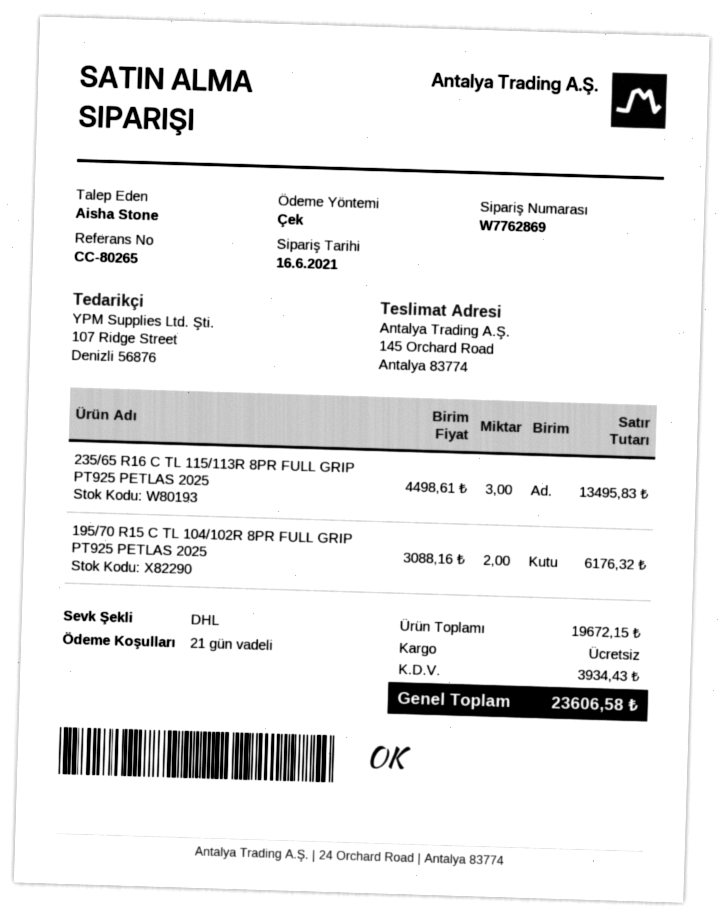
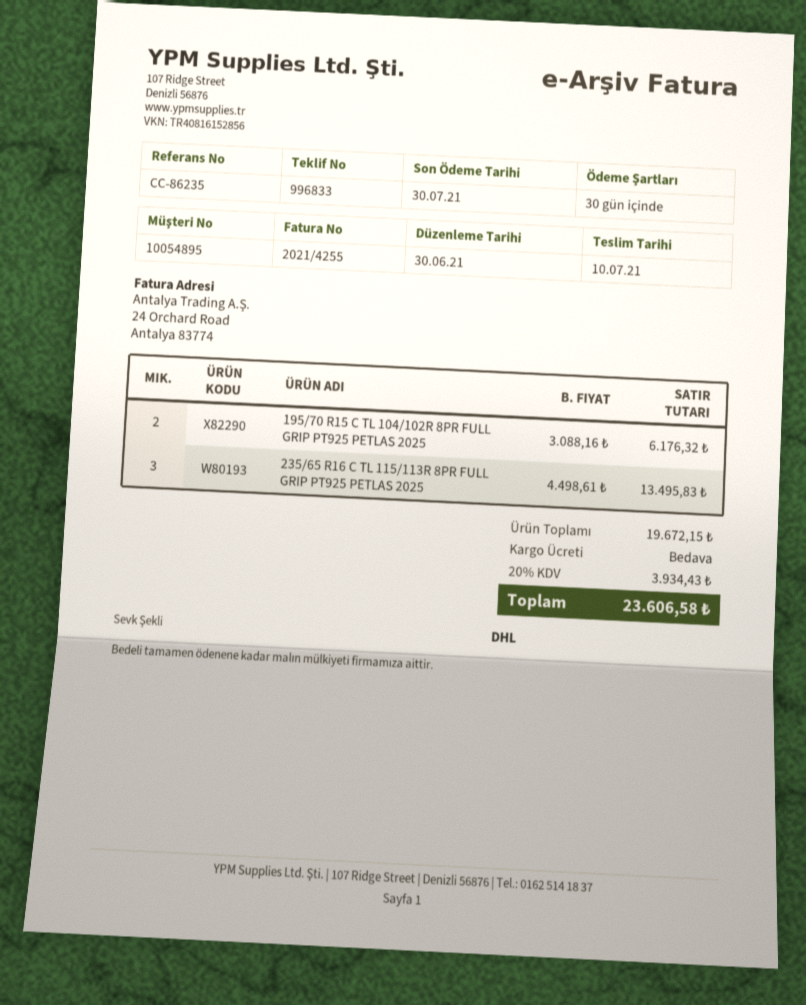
payment terms: 21 days -> 30 days
reference: CC-80265 -> CC-86235

